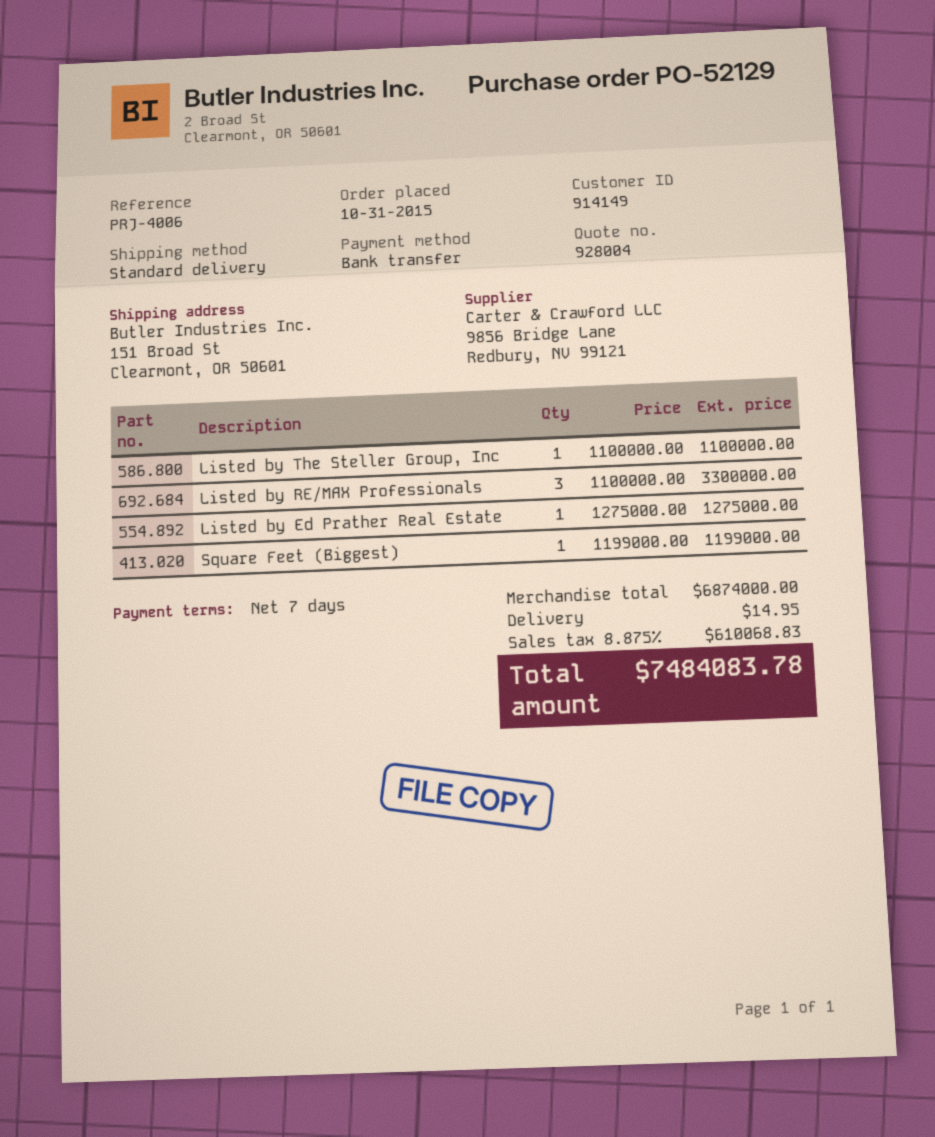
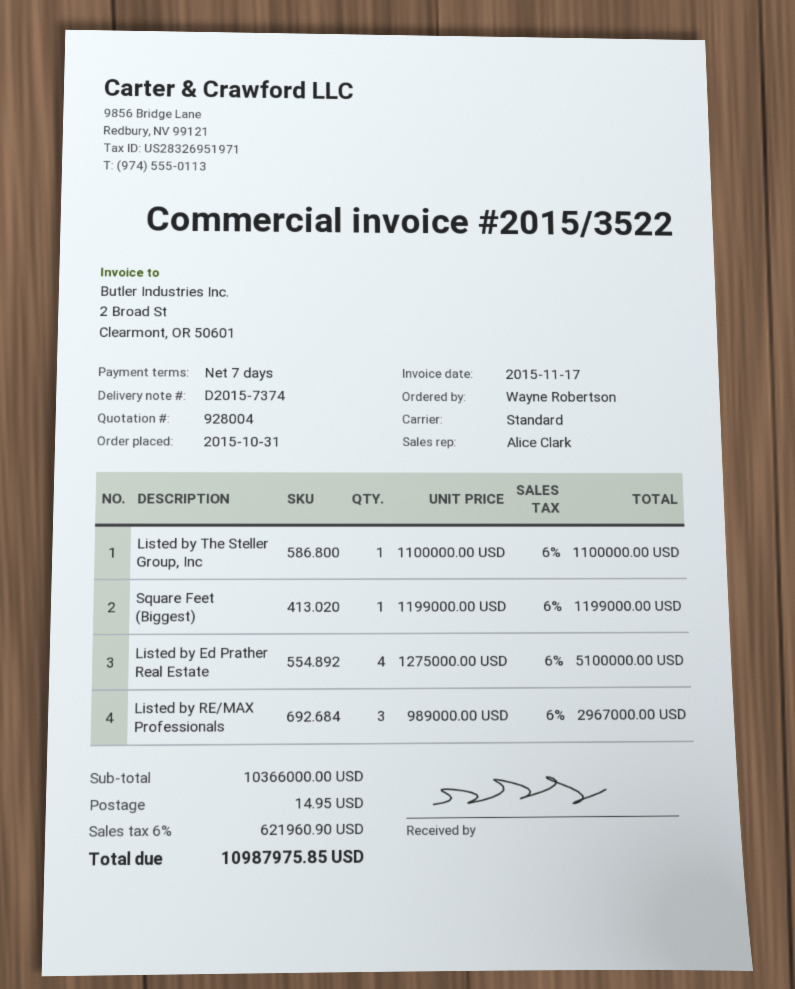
Listed by RE/MAX Professionals: 3 x 1100000.00 = 3300000.00 -> 3 x 989000.00 = 2967000.00
Listed by Ed Prather Real Estate: 1 x 1275000.00 = 1275000.00 -> 4 x 1275000.00 = 5100000.00
subtotal: 6874000.00 -> 10366000.00
tax: 8.875% = 610068.83 -> 6% = 621960.90
total: 7484083.78 -> 10987975.85

